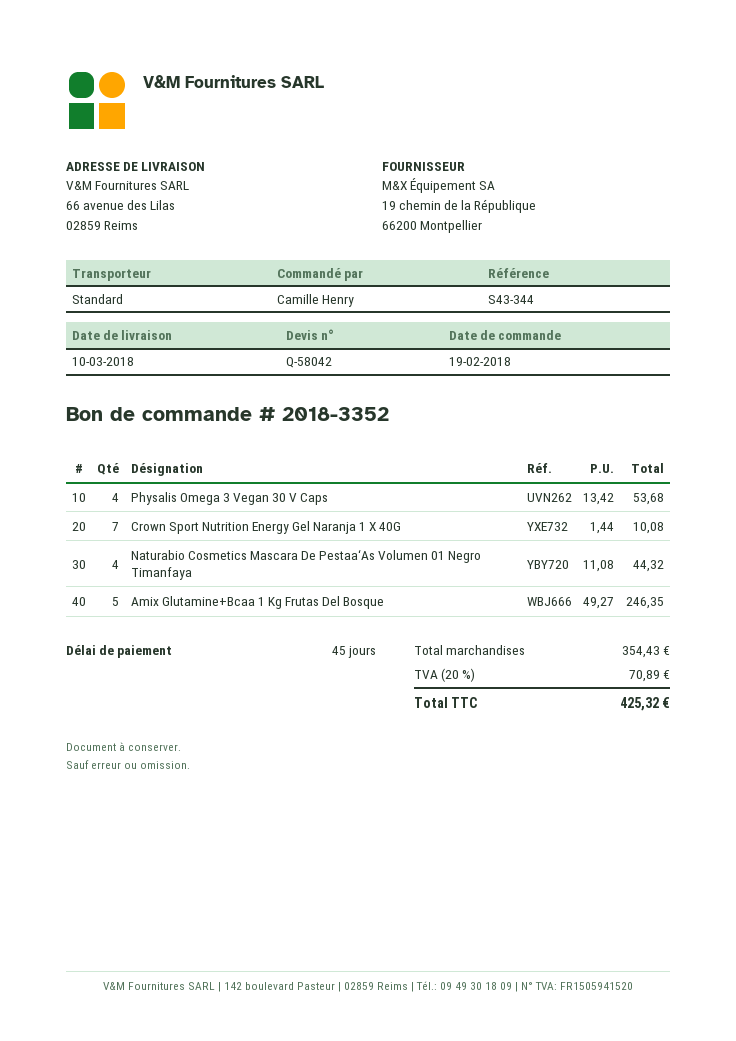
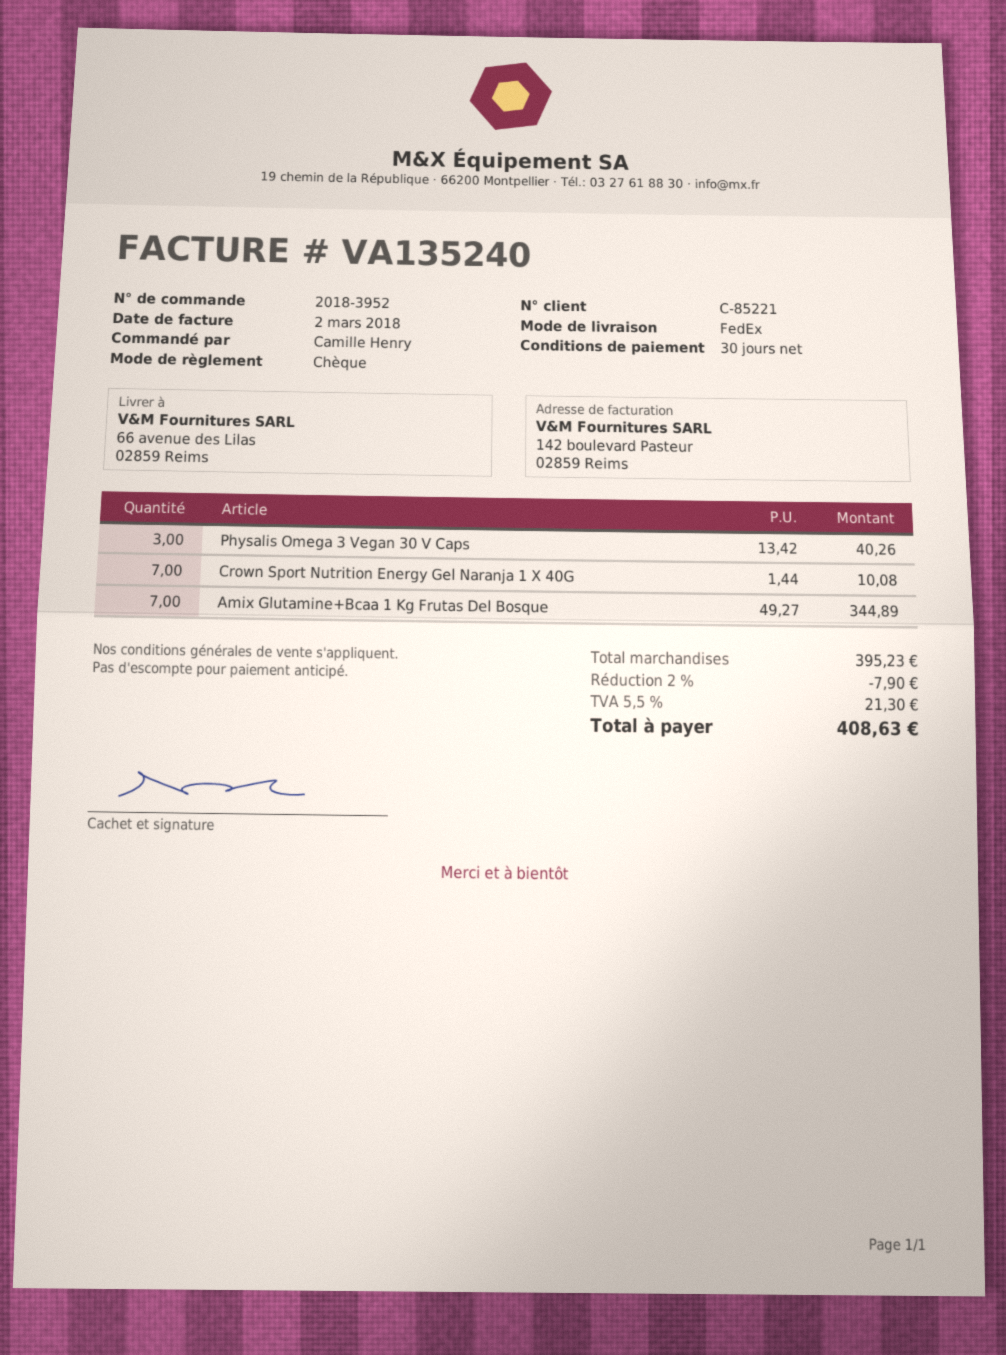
order number: 2018-3352 -> 2018-3952
payment terms: 45 days -> 30 days
shipping method: standard -> FedEx
Physalis Omega 3 Vegan 30 V Caps: 4 x 13.42 = 53.68 -> 3 x 13.42 = 40.26
Naturabio Cosmetics Mascara De Pestaa‘As Volumen 01 Negro Timanfaya: 4 x 11.08 = 44.32 -> none
Amix Glutamine+Bcaa 1 Kg Frutas Del Bosque: 5 x 49.27 = 246.35 -> 7 x 49.27 = 344.89
subtotal: 354.43 -> 395.23
discount: none -> 2% = 7.90
tax: 20% = 70.89 -> 5.5% = 21.30
total: 425.32 -> 408.63

